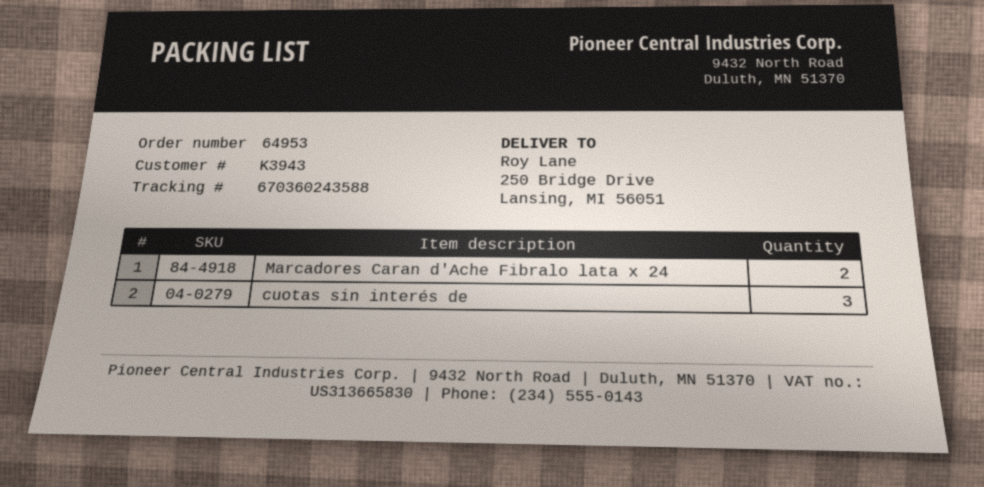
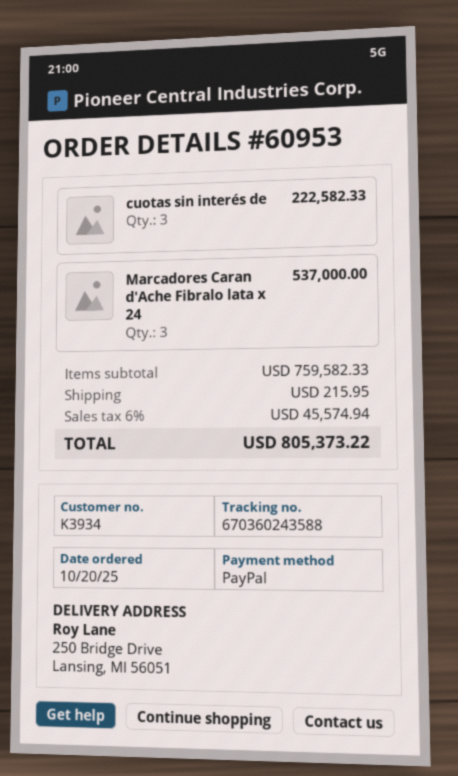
order number: 64953 -> 60953
customer number: K3943 -> K3934
Marcadores Caran d'Ache Fibralo lata x 24: 2 -> 3

